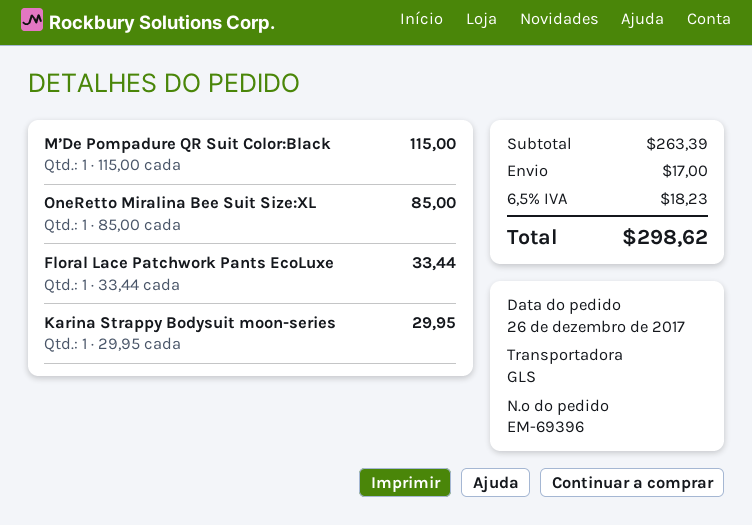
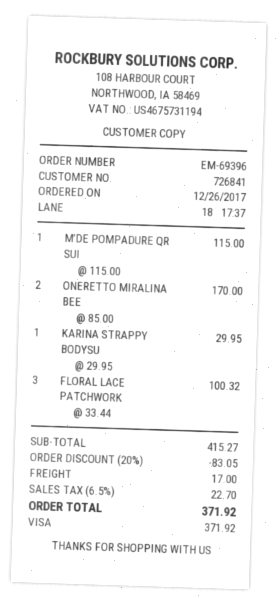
OneRetto Miralina Bee Suit Size:XL: 1 x 85.00 = 85.00 -> 2 x 85.00 = 170.00
Floral Lace Patchwork Pants EcoLuxe: 1 x 33.44 = 33.44 -> 3 x 33.44 = 100.32
subtotal: 263.39 -> 415.27
discount: none -> 20% = 83.05
tax: 6.5% = 18.23 -> 6.5% = 22.70
total: 298.62 -> 371.92

